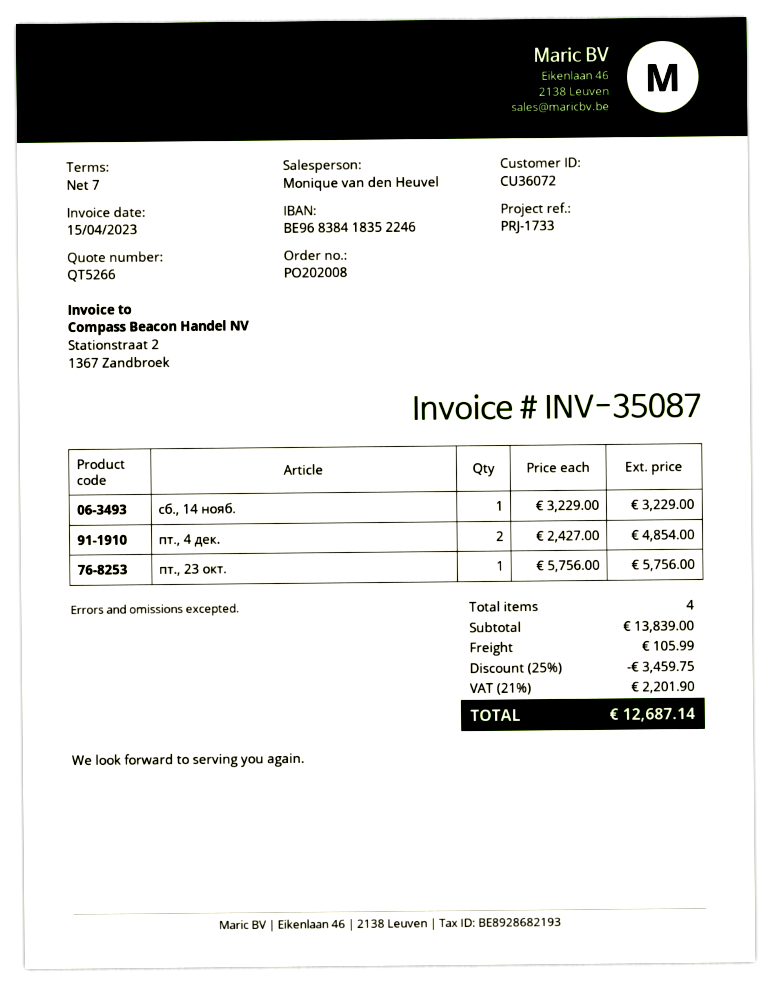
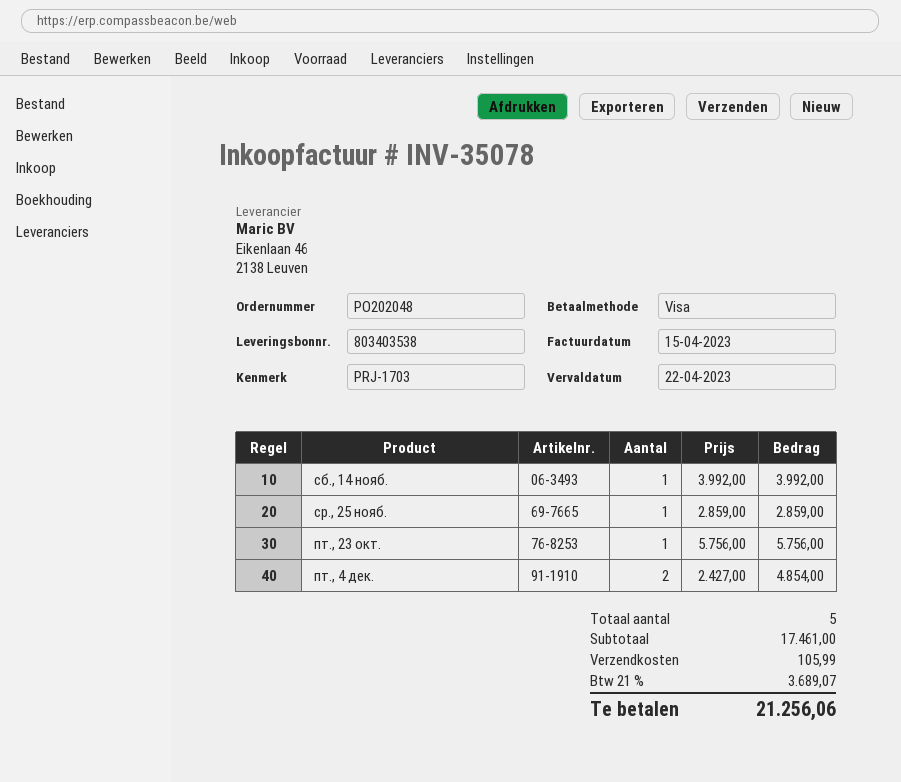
order number: PO202008 -> PO202048
invoice number: INV-35087 -> INV-35078
reference: PRJ-1733 -> PRJ-1703
сб., 14 нояб.: 1 x 3229.00 = 3229.00 -> 1 x 3992.00 = 3992.00
ср., 25 нояб.: none -> 1 x 2859.00 = 2859.00
total quantity: 4 -> 5
subtotal: 13839.00 -> 17461.00
discount: 25% = 3459.75 -> none
tax: 21% = 2201.90 -> 21% = 3689.07
total: 12687.14 -> 21256.06

